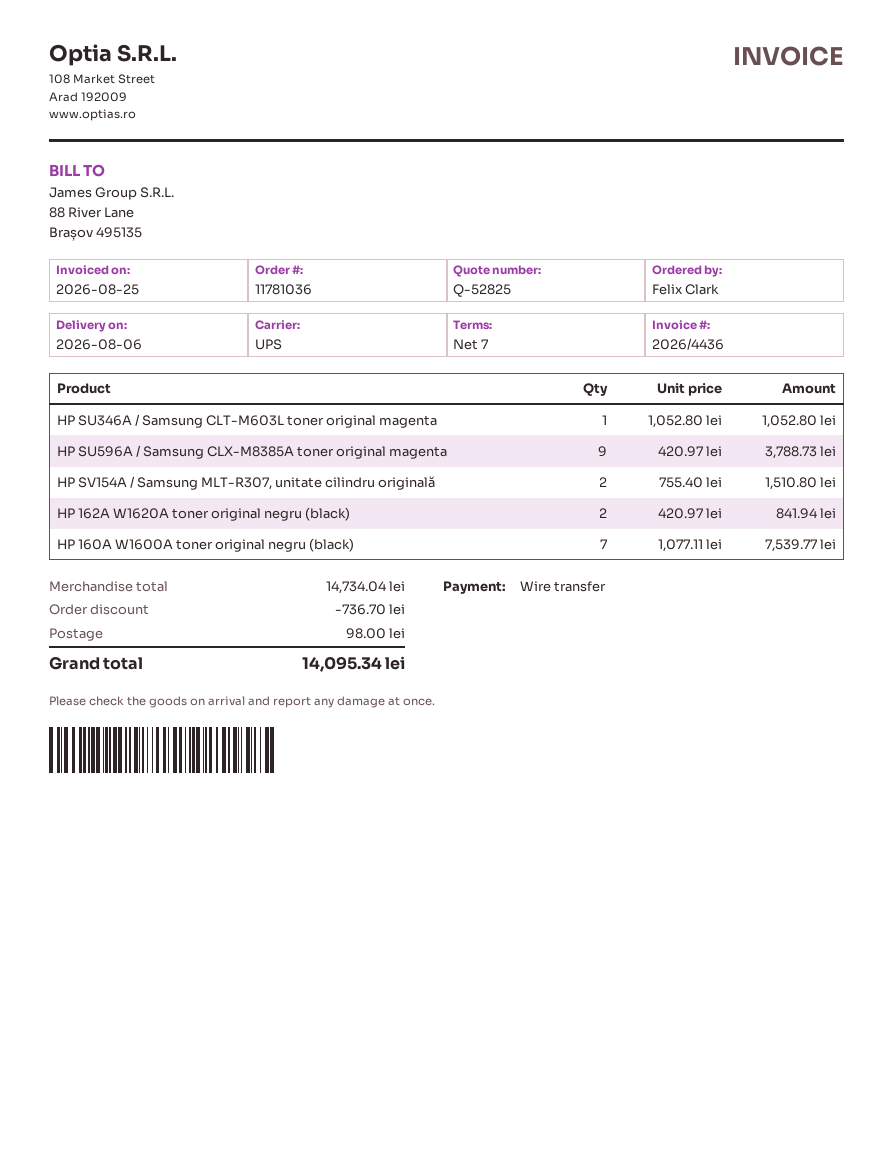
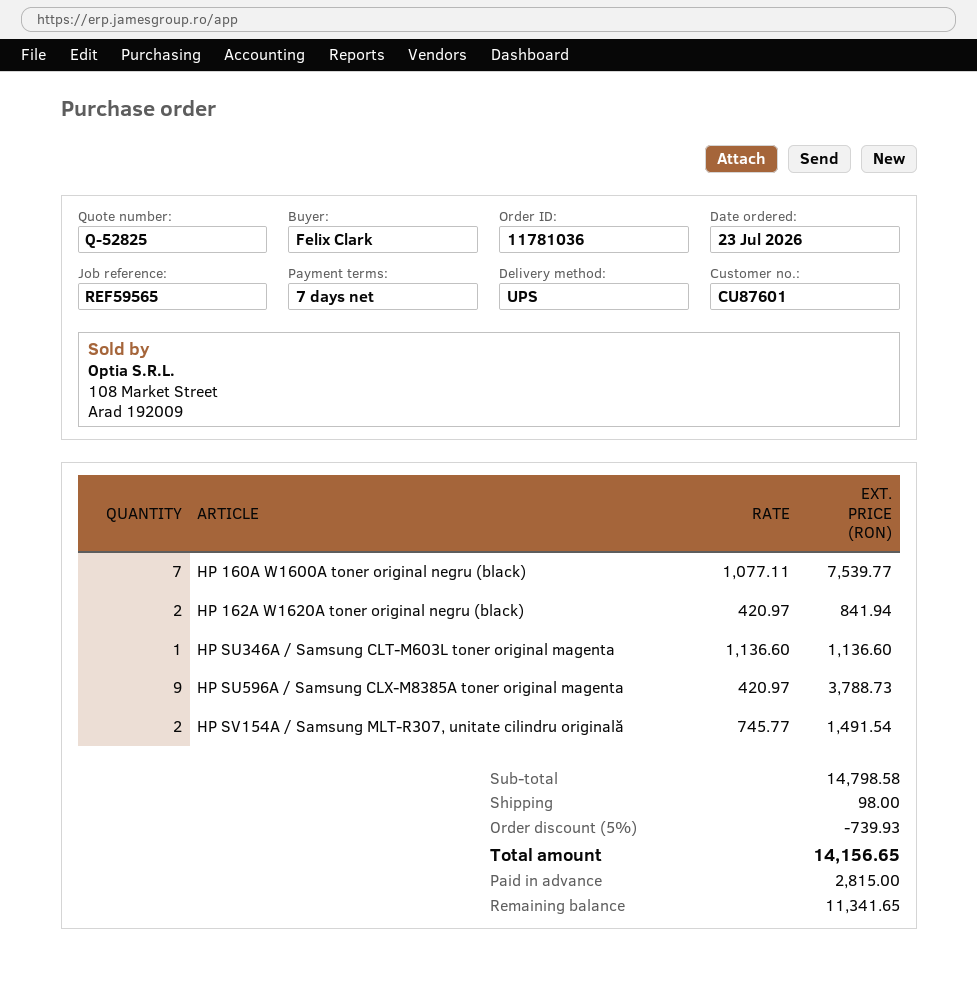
HP SU346A / Samsung CLT-M603L toner original magenta: 1 x 1052.80 = 1052.80 -> 1 x 1136.60 = 1136.60
HP SV154A / Samsung MLT-R307, unitate cilindru originală: 2 x 755.40 = 1510.80 -> 2 x 745.77 = 1491.54
subtotal: 14734.04 -> 14798.58
discount: 736.70 -> 739.93
total: 14095.34 -> 14156.65

